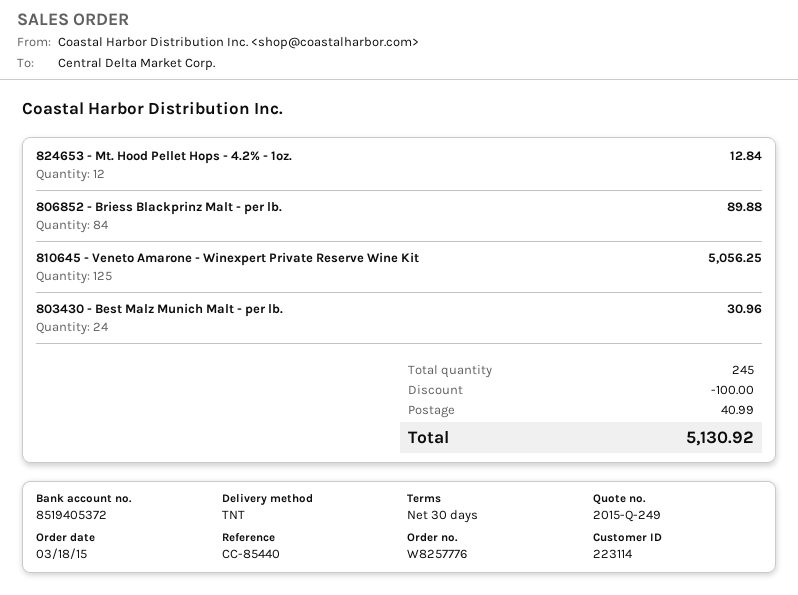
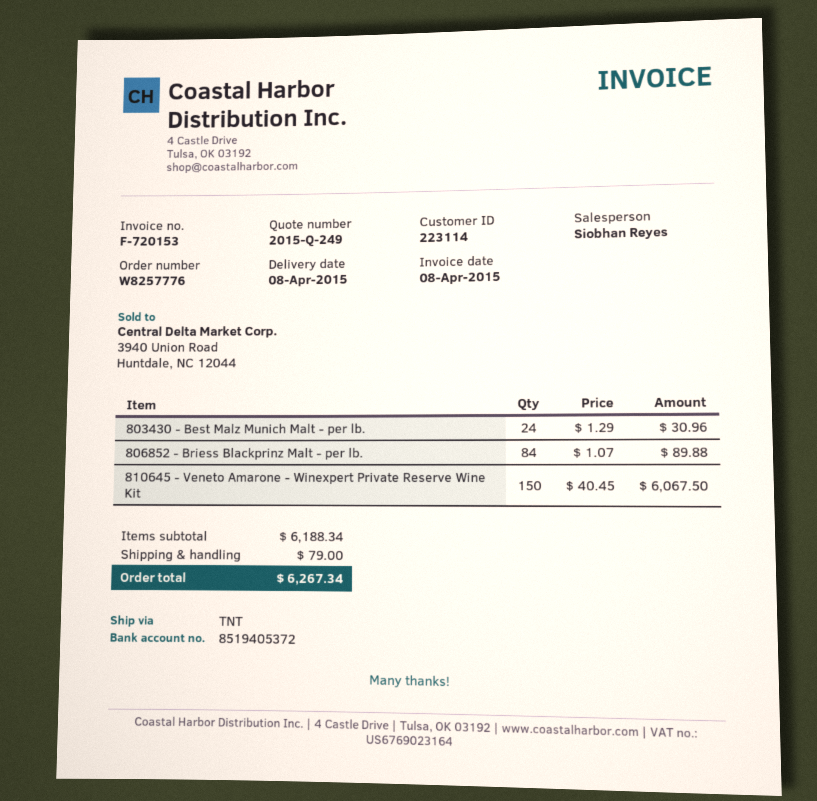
824653 - Mt. Hood Pellet Hops - 4.2% - 1oz.: 12 for 12.84 -> none
810645 - Veneto Amarone - Winexpert Private Reserve Wine Kit: 125 for 5056.25 -> 150 for 6067.50
discount: 100.00 -> none
shipping: 40.99 -> 79.00
total: 5130.92 -> 6267.34

